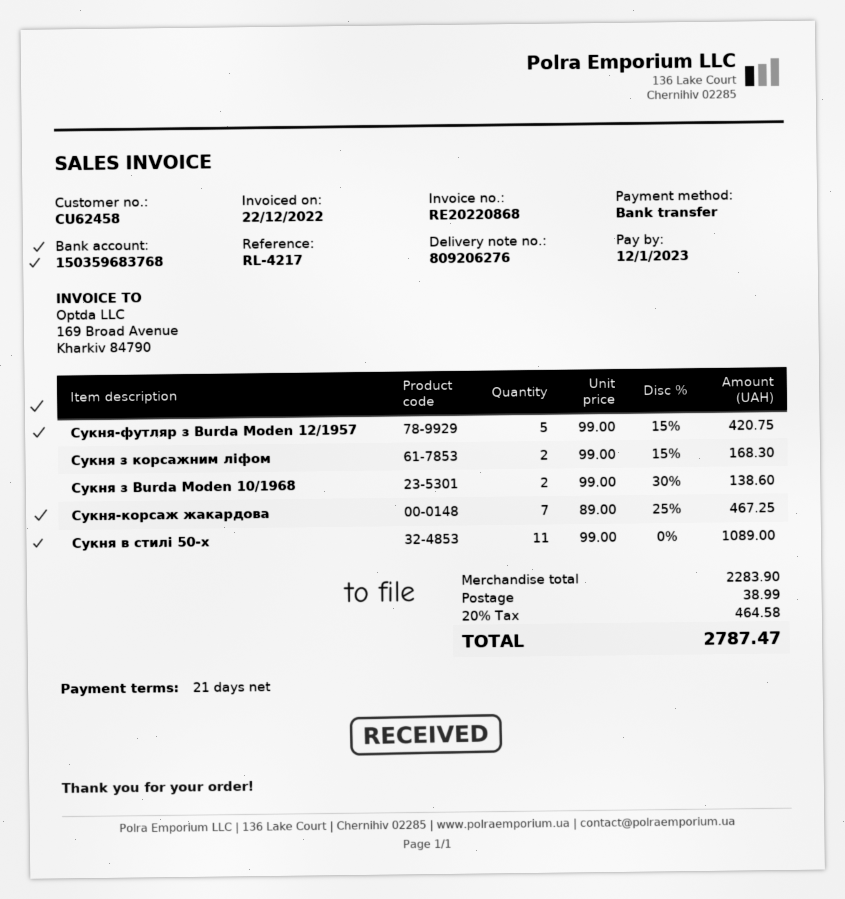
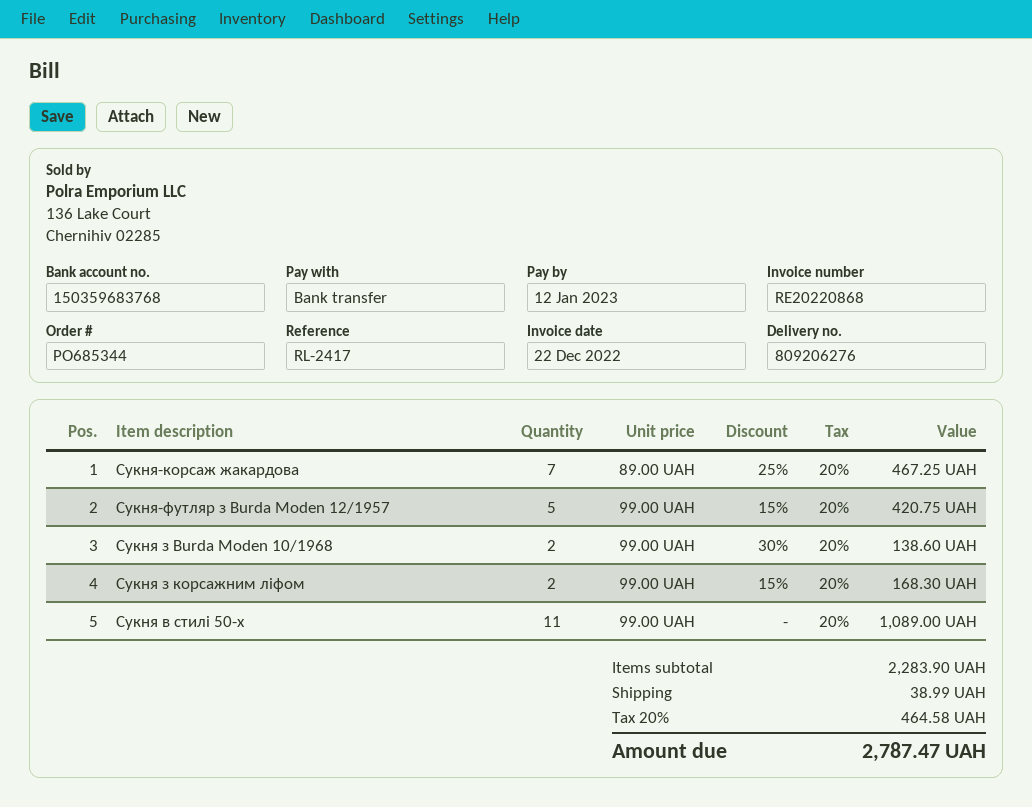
reference: RL-4217 -> RL-2417

